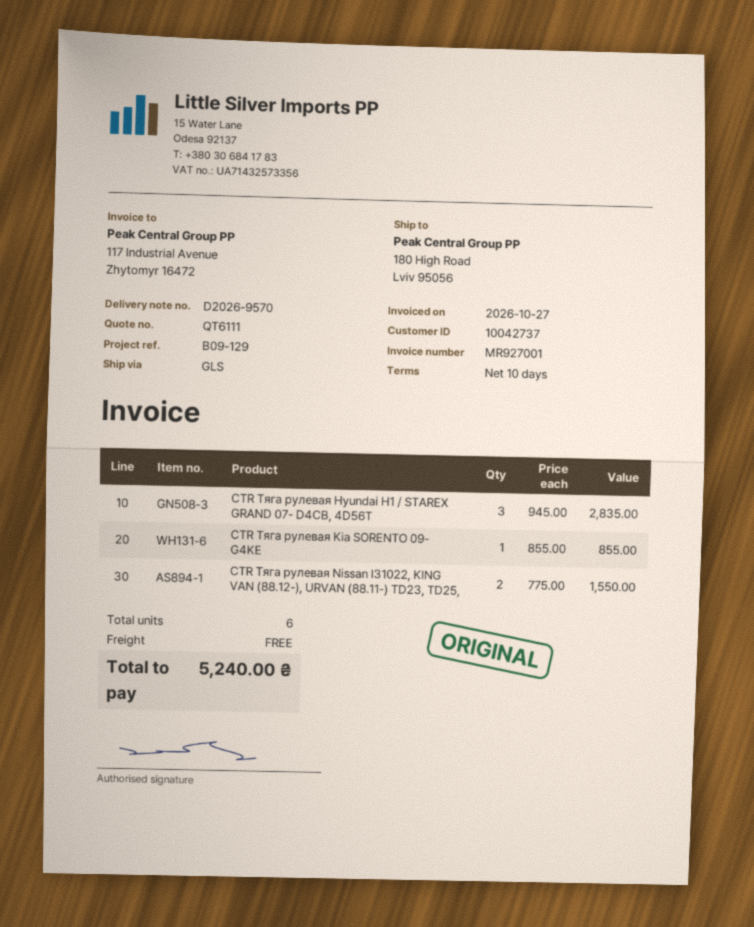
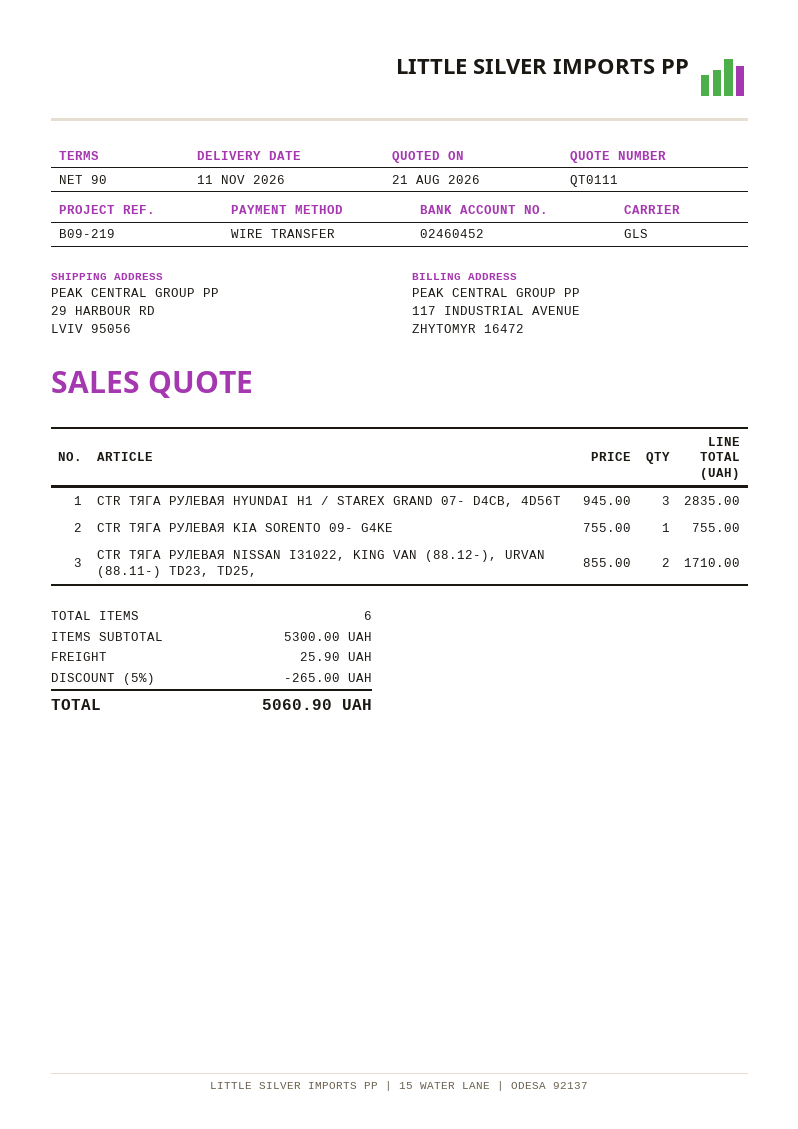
quote number: QT6111 -> QT0111
payment terms: 10 days -> 90 days
reference: B09-129 -> B09-219
ship to: 180 High Road, Lviv 95056 -> 29 HARBOUR RD, LVIV 95056
CTR Тяга рулевая Kia SORENTO 09- G4KE: 1 x 855.00 = 855.00 -> 1 x 755.00 = 755.00
CTR Тяга рулевая Nissan I31022, KING VAN (88.12-), URVAN (88.11-) TD23, TD25,: 2 x 775.00 = 1550.00 -> 2 x 855.00 = 1710.00
discount: none -> 5% = 265.00
shipping: 0.00 -> 25.90
total: 5240.00 -> 5060.90

